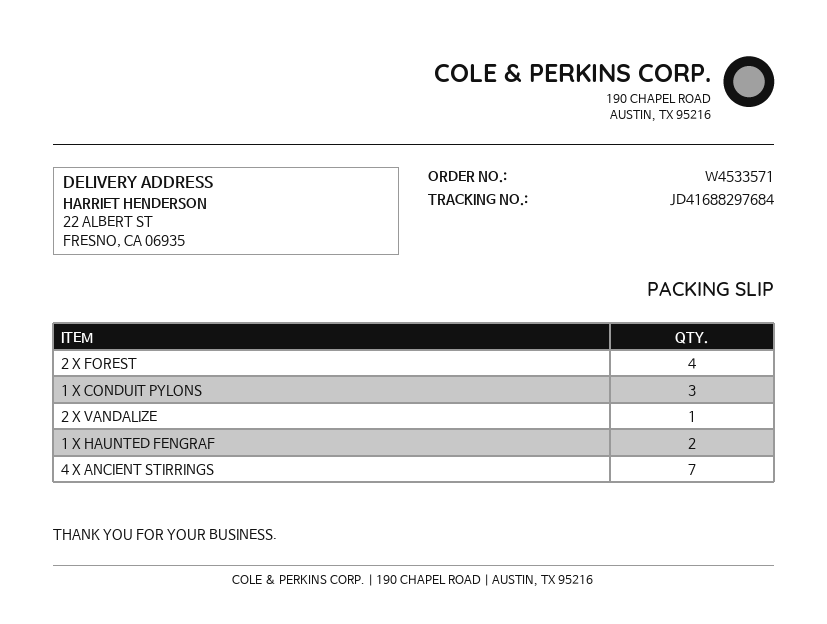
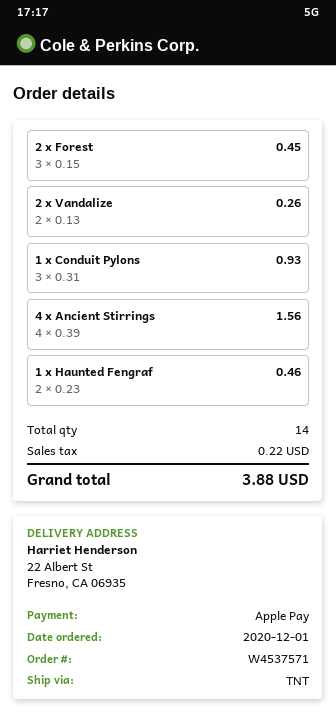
order number: W4533571 -> W4537571
2 X FOREST: 4 -> 3
2 X VANDALIZE: 1 -> 2
4 X ANCIENT STIRRINGS: 7 -> 4

